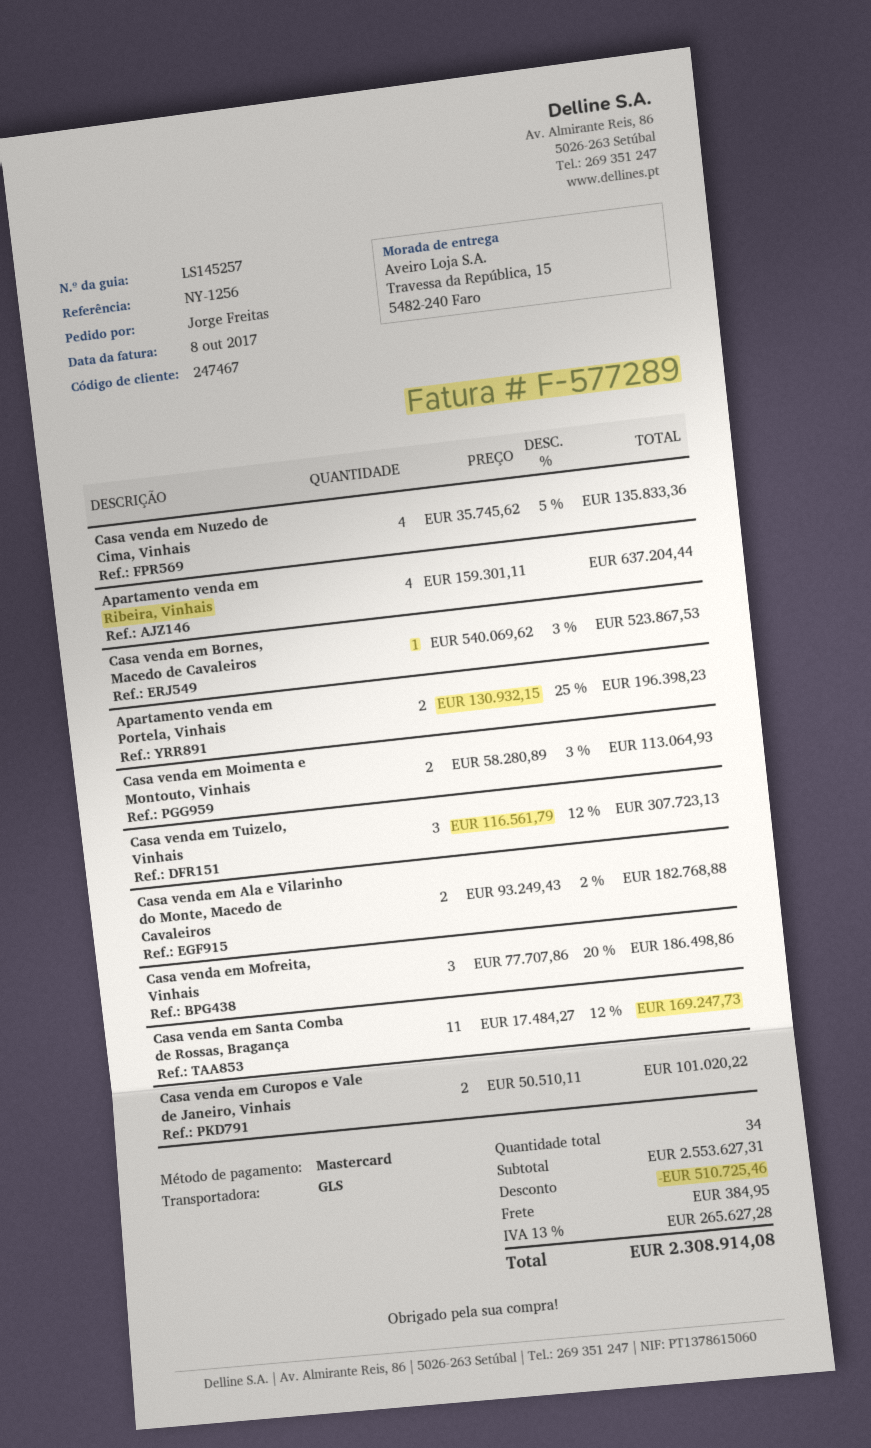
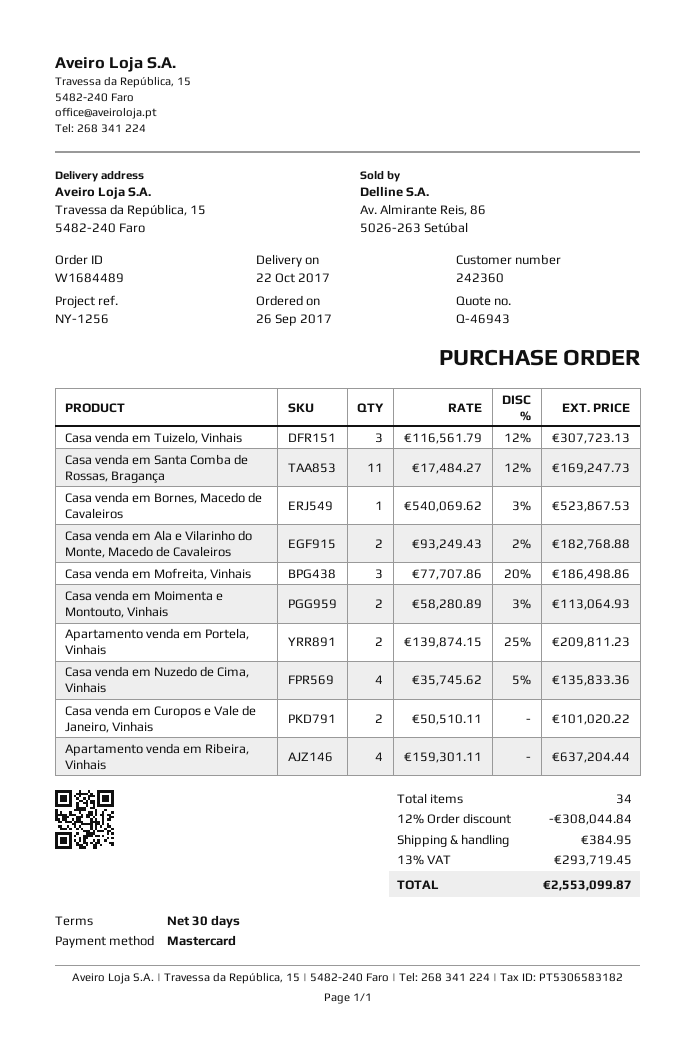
customer number: 247467 -> 242360
Apartamento venda em Portela, Vinhais: 2 x 130932.15 - 25% = 196398.23 -> 2 x 139874.15 - 25% = 209811.23
discount: 510725.46 -> 308044.84
tax: 13% = 265627.28 -> 13% = 293719.45
total: 2308914.08 -> 2553099.87

